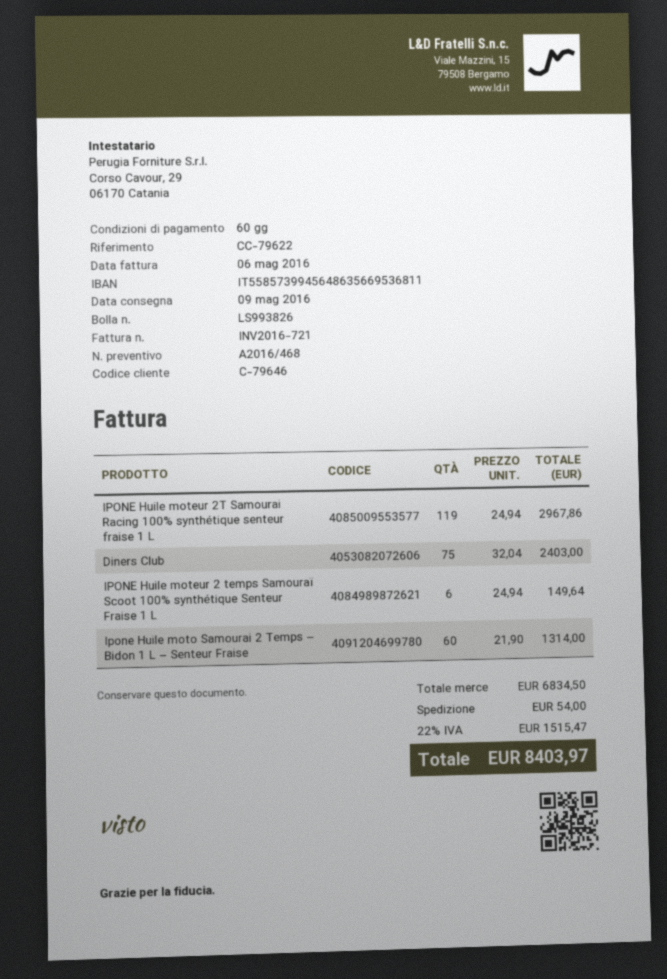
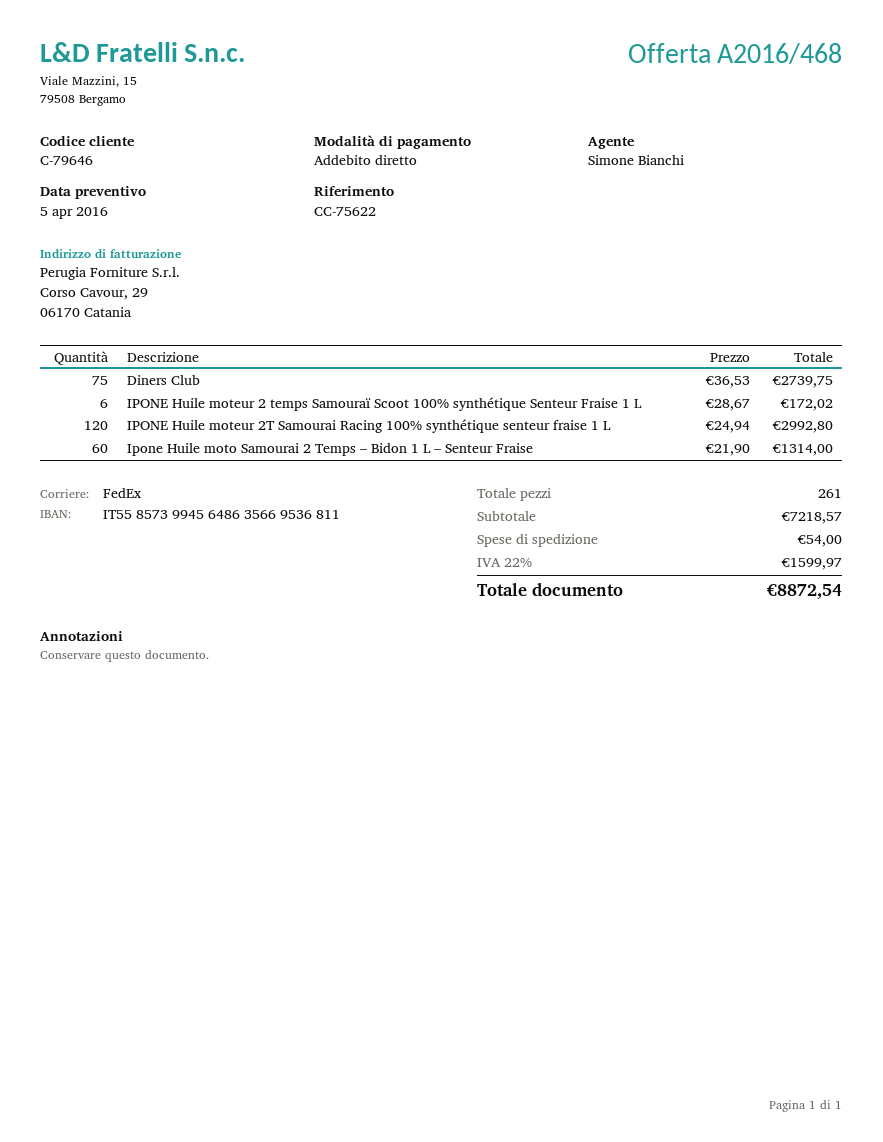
reference: CC-79622 -> CC-75622
IPONE Huile moteur 2T Samourai Racing 100% synthétique senteur fraise 1 L: 119 x 24.94 = 2967.86 -> 120 x 24.94 = 2992.80
Diners Club: 75 x 32.04 = 2403.00 -> 75 x 36.53 = 2739.75
IPONE Huile moteur 2 temps Samouraï Scoot 100% synthétique Senteur Fraise 1 L: 6 x 24.94 = 149.64 -> 6 x 28.67 = 172.02
subtotal: 6834.50 -> 7218.57
tax: 22% = 1515.47 -> 22% = 1599.97
total: 8403.97 -> 8872.54

